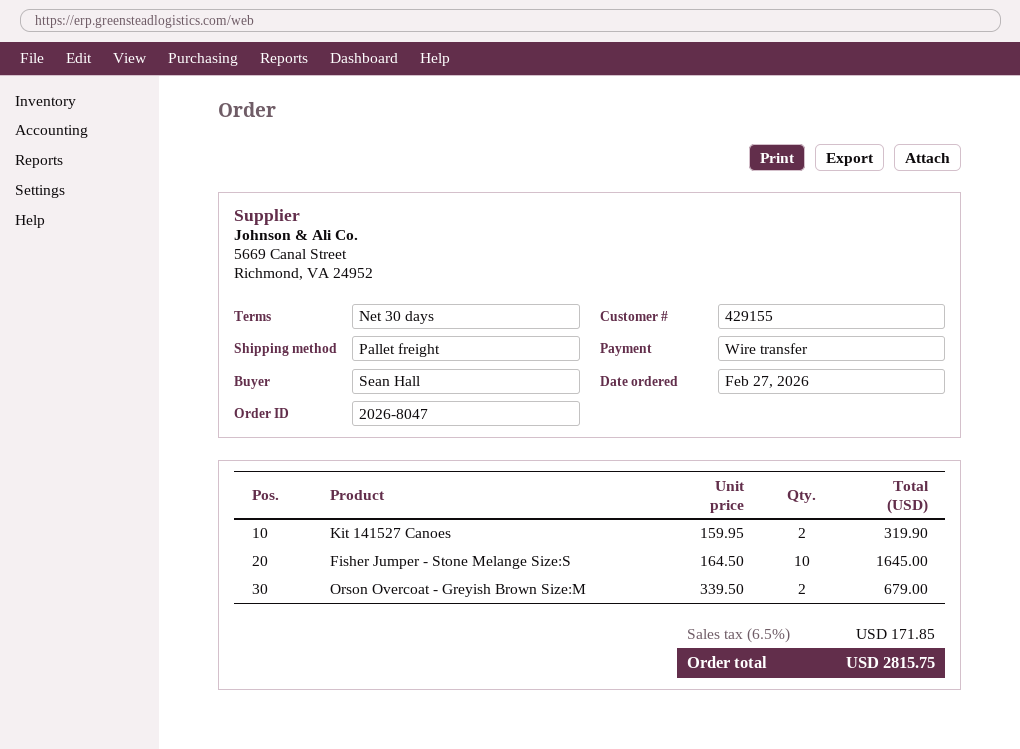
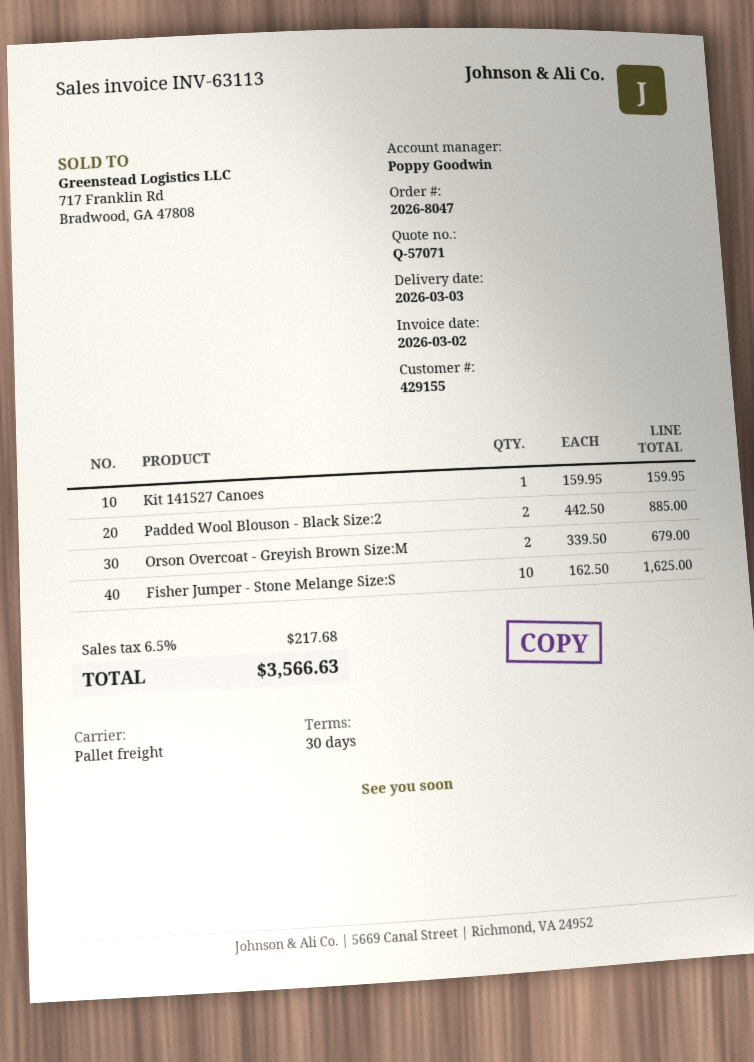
Kit 141527 Canoes: 2 x 159.95 = 319.90 -> 1 x 159.95 = 159.95
Fisher Jumper - Stone Melange Size:S: 10 x 164.50 = 1645.00 -> 10 x 162.50 = 1625.00
Padded Wool Blouson - Black Size:2: none -> 2 x 442.50 = 885.00
tax: 6.5% = 171.85 -> 6.5% = 217.68
total: 2815.75 -> 3566.63

